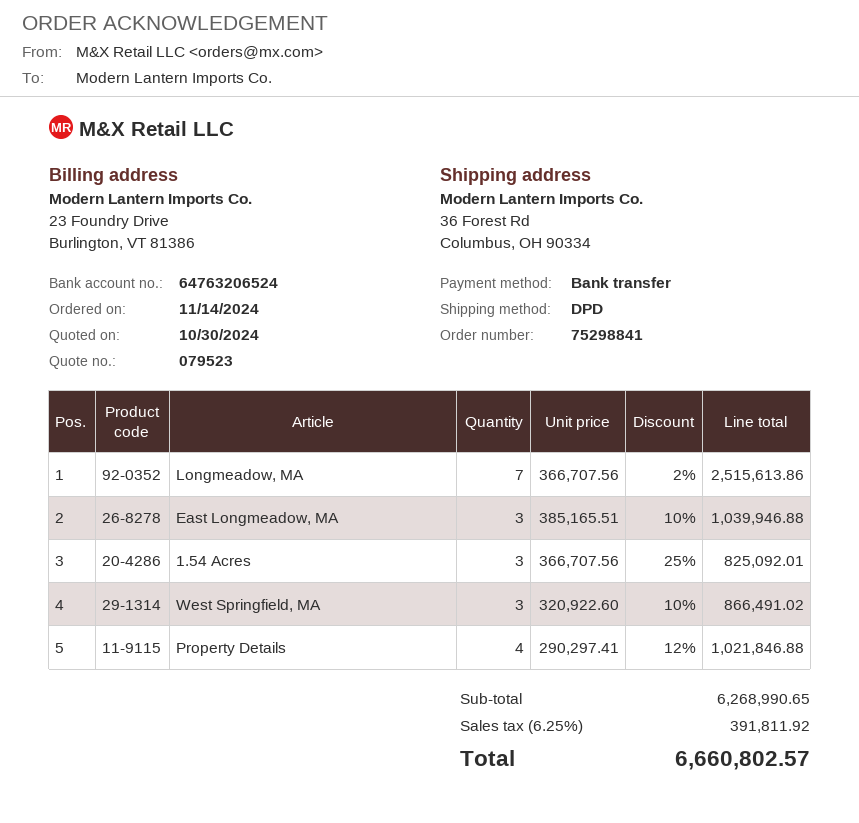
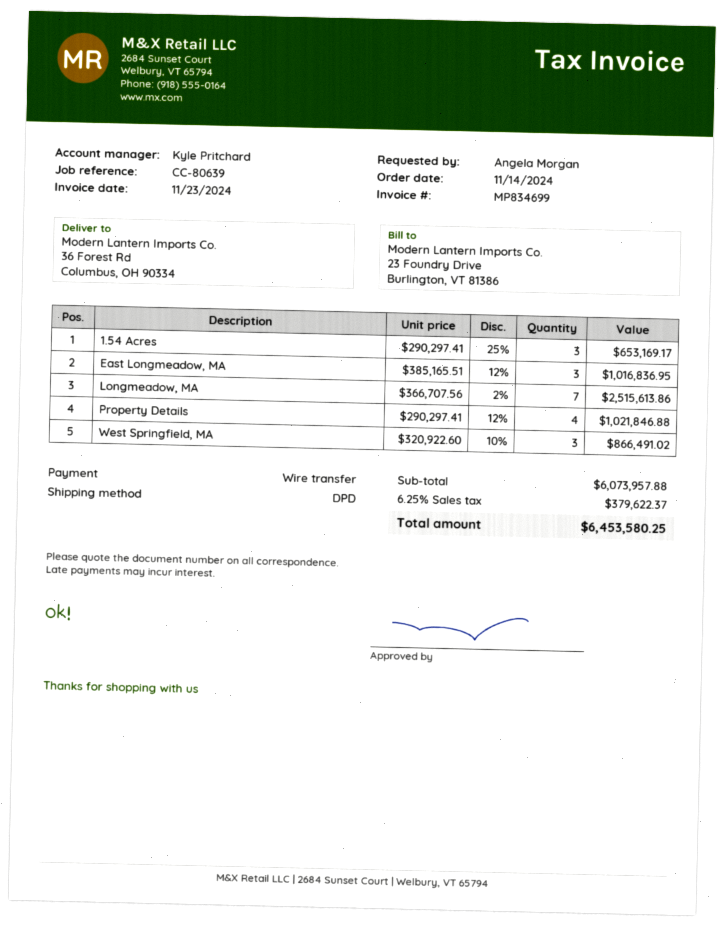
East Longmeadow, MA: 3 x 385165.51 - 10% = 1039946.88 -> 3 x 385165.51 - 12% = 1016836.95
1.54 Acres: 3 x 366707.56 - 25% = 825092.01 -> 3 x 290297.41 - 25% = 653169.17
subtotal: 6268990.65 -> 6073957.88
tax: 6.25% = 391811.92 -> 6.25% = 379622.37
total: 6660802.57 -> 6453580.25

